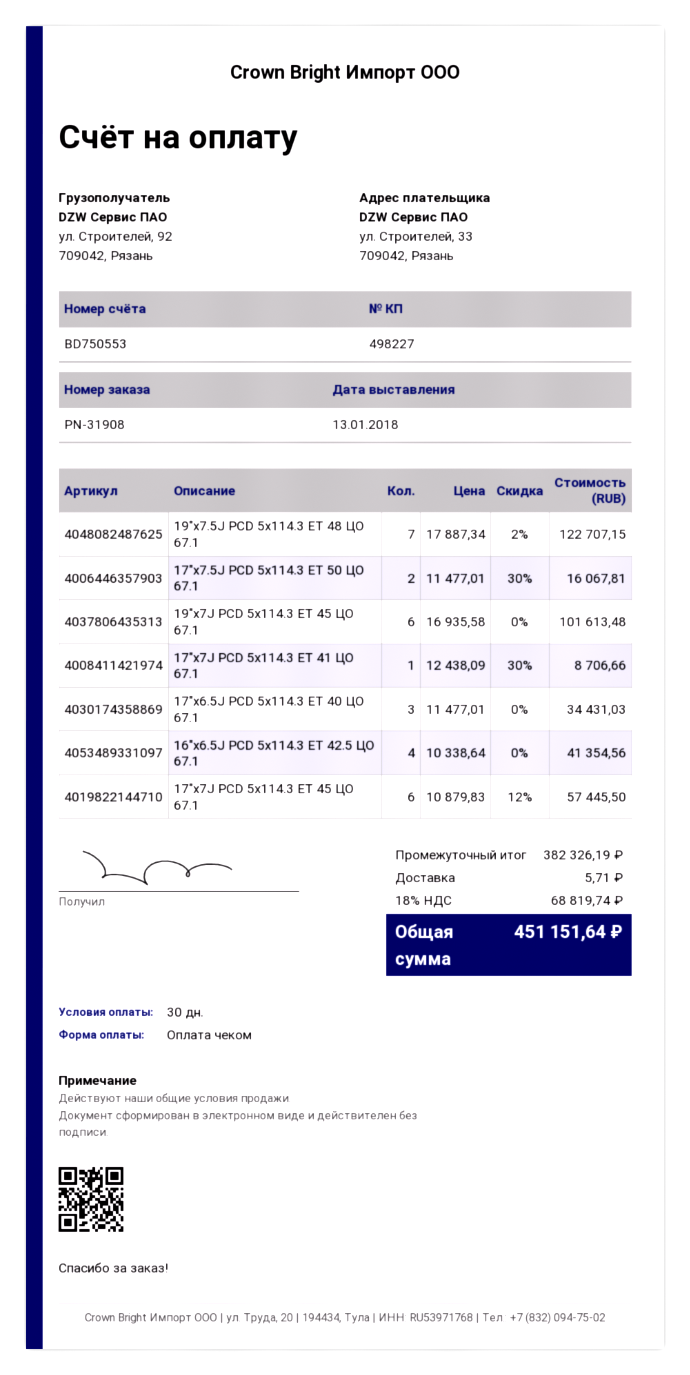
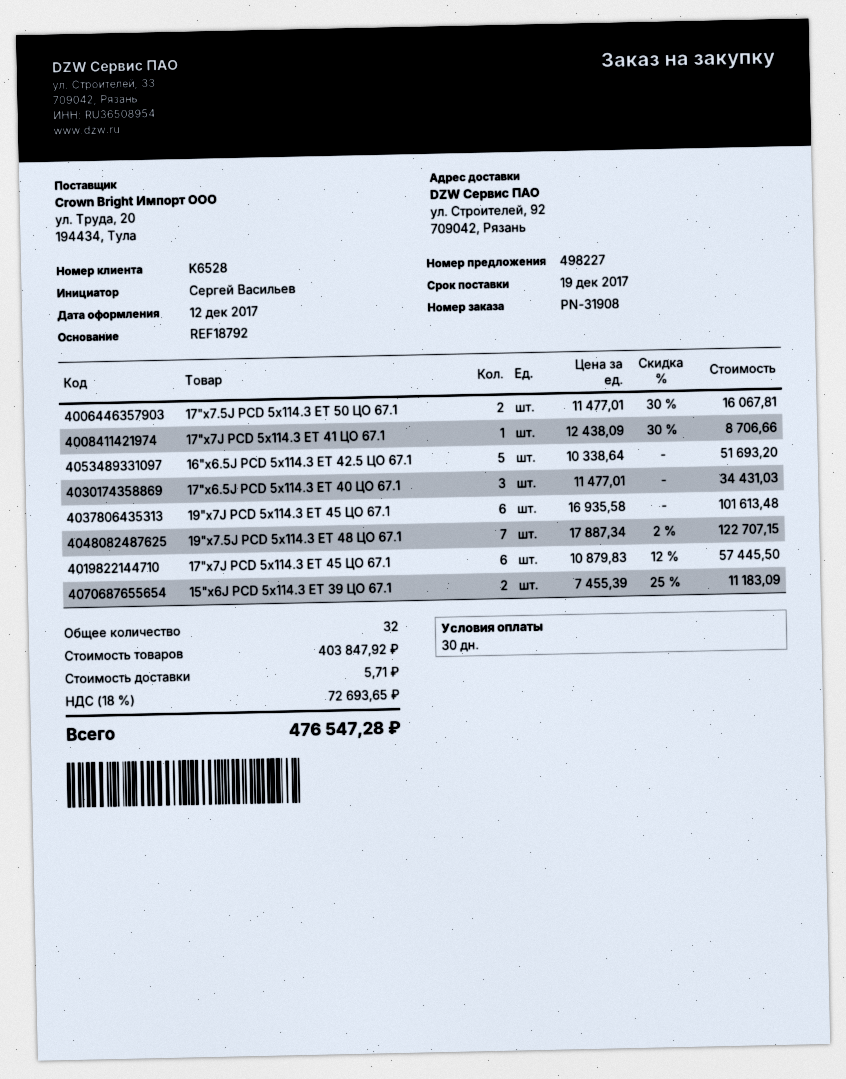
16"x6.5J PCD 5x114.3 ЕТ 42.5 ЦО 67.1: 4 x 10338.64 = 41354.56 -> 5 x 10338.64 = 51693.20
15"x6J PCD 5x114.3 ЕТ 39 ЦО 67.1: none -> 2 x 7455.39 - 25% = 11183.09
subtotal: 382326.19 -> 403847.92
tax: 18% = 68819.74 -> 18% = 72693.65
total: 451151.64 -> 476547.28

